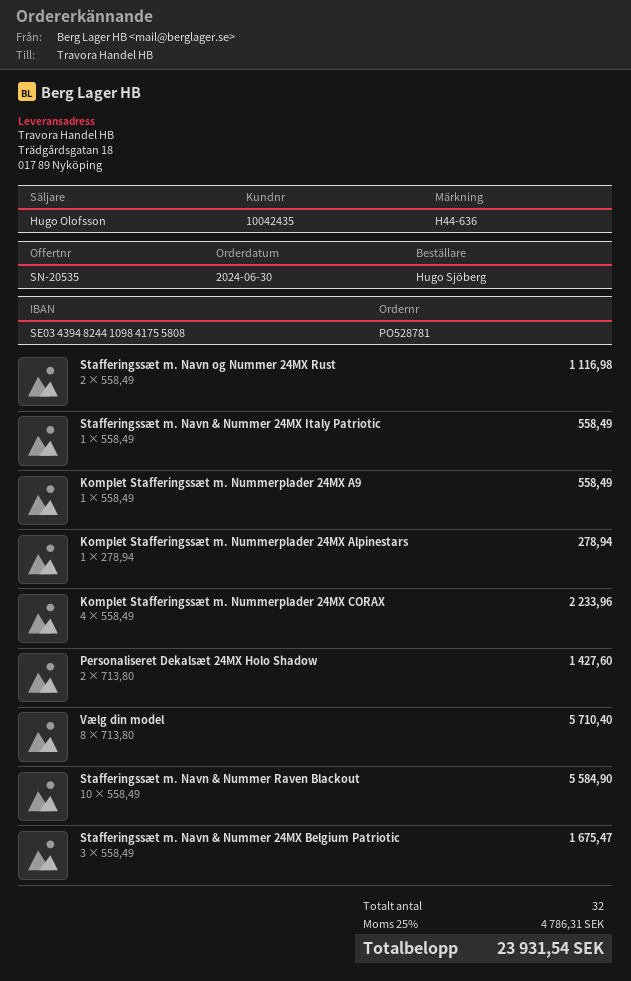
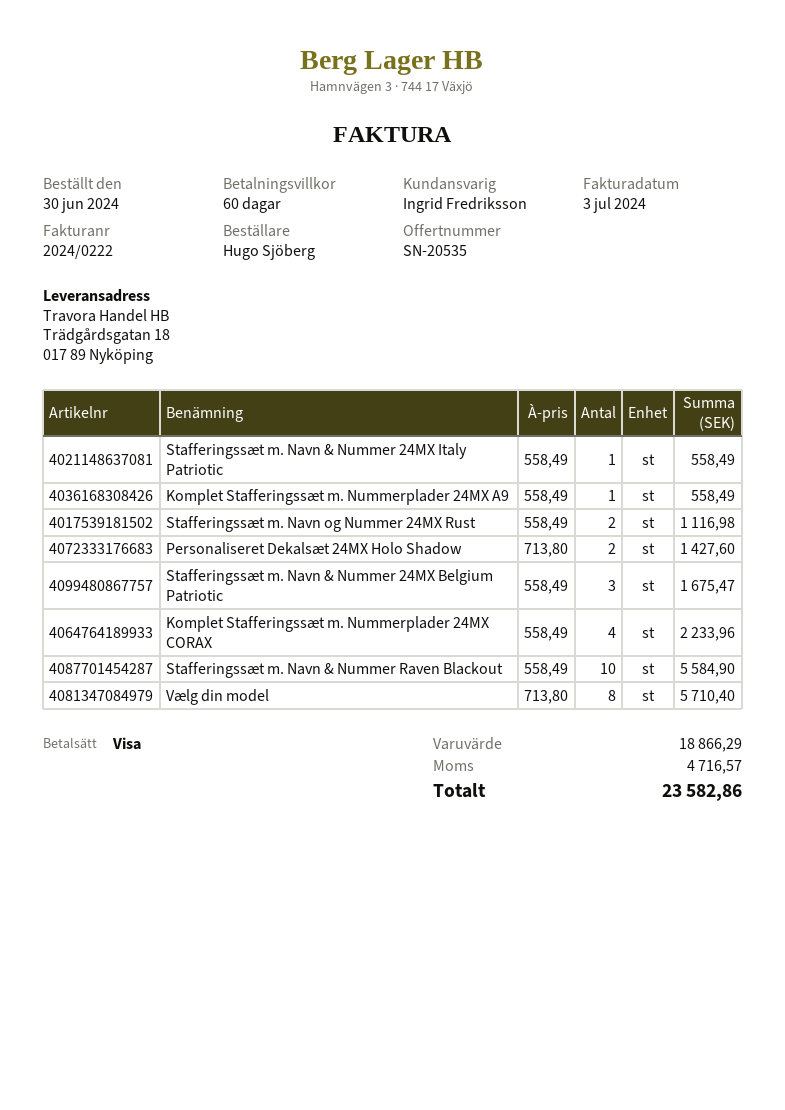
sales rep: Hugo Olofsson -> Ingrid Fredriksson
Komplet Stafferingssæt m. Nummerplader 24MX Alpinestars: 1 x 278.94 = 278.94 -> none
tax: 4786.31 -> 4716.57
total: 23931.54 -> 23582.86

